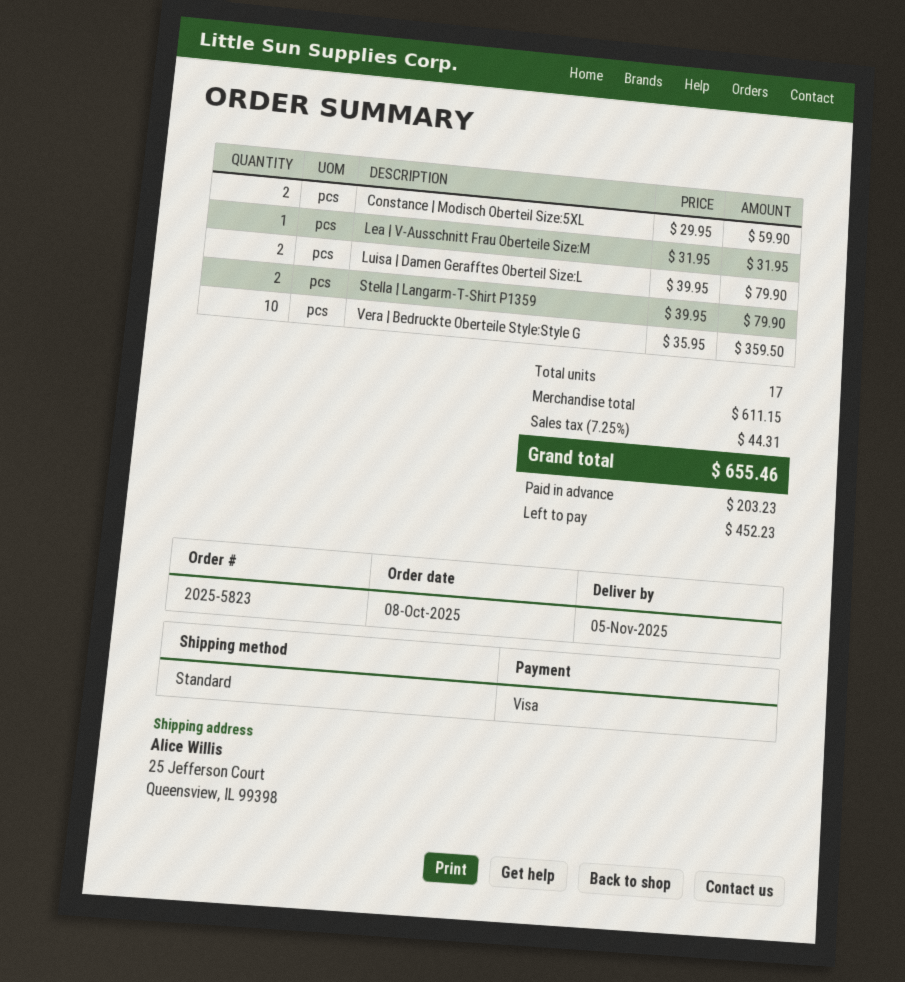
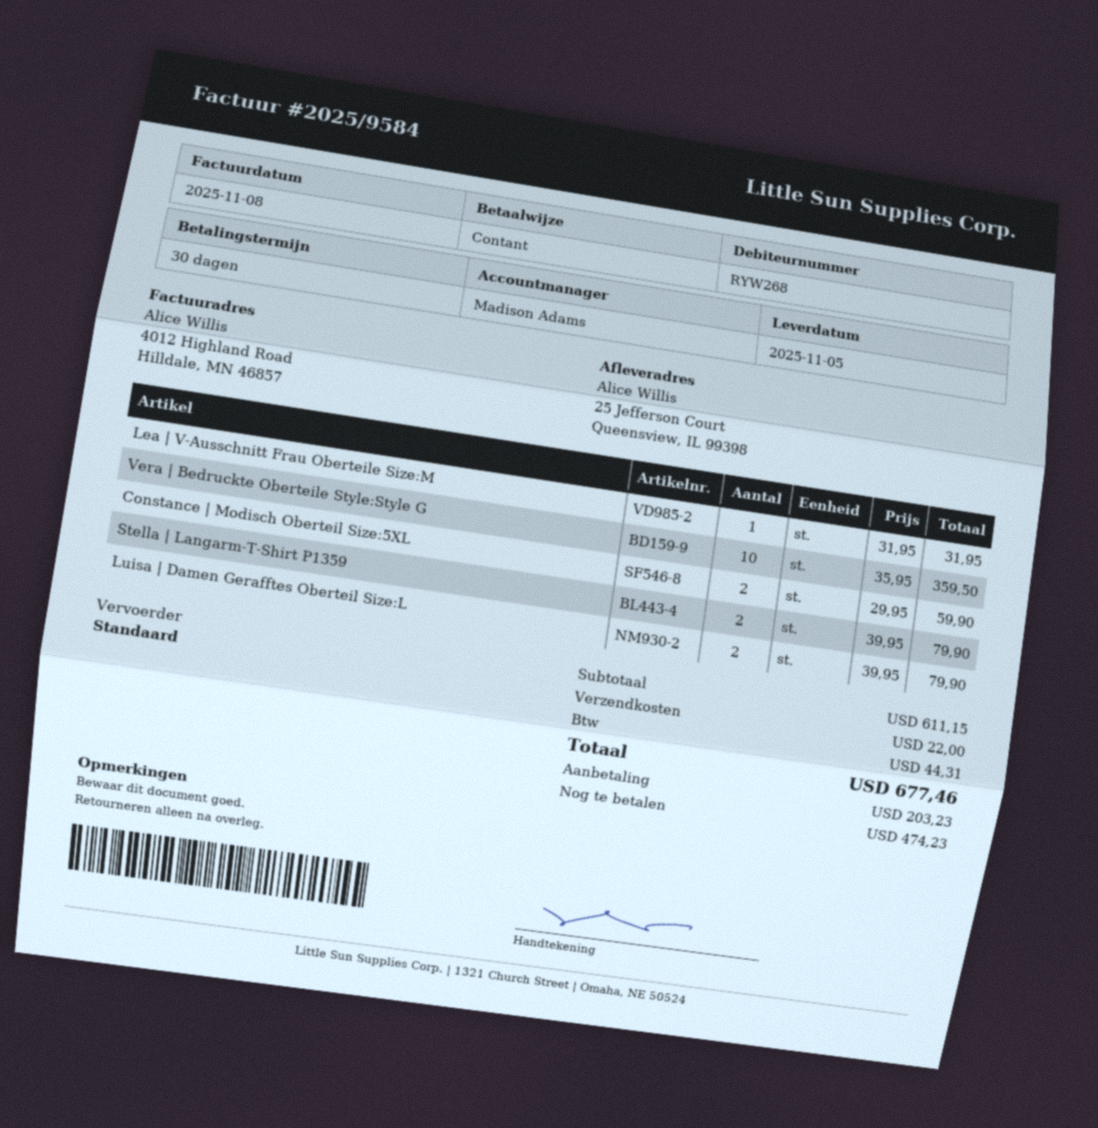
payment method: Visa -> cash
shipping: none -> 22.00
total: 655.46 -> 677.46
balance: 452.23 -> 474.23

